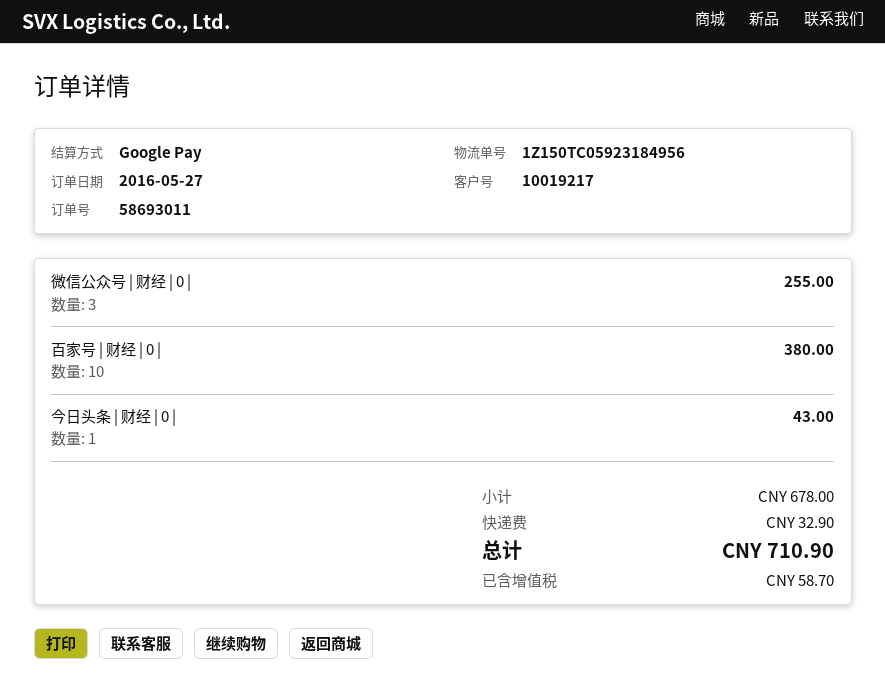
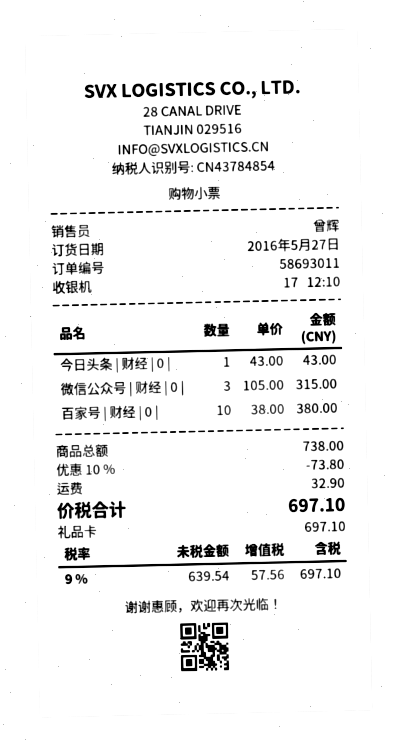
payment method: Google Pay -> gift card
微信公众号 | 财经 | 0 |: 3 for 255.00 -> 3 for 315.00
subtotal: 678.00 -> 738.00
discount: none -> 10% = 73.80
tax: 58.70 -> 57.56
total: 710.90 -> 697.10

